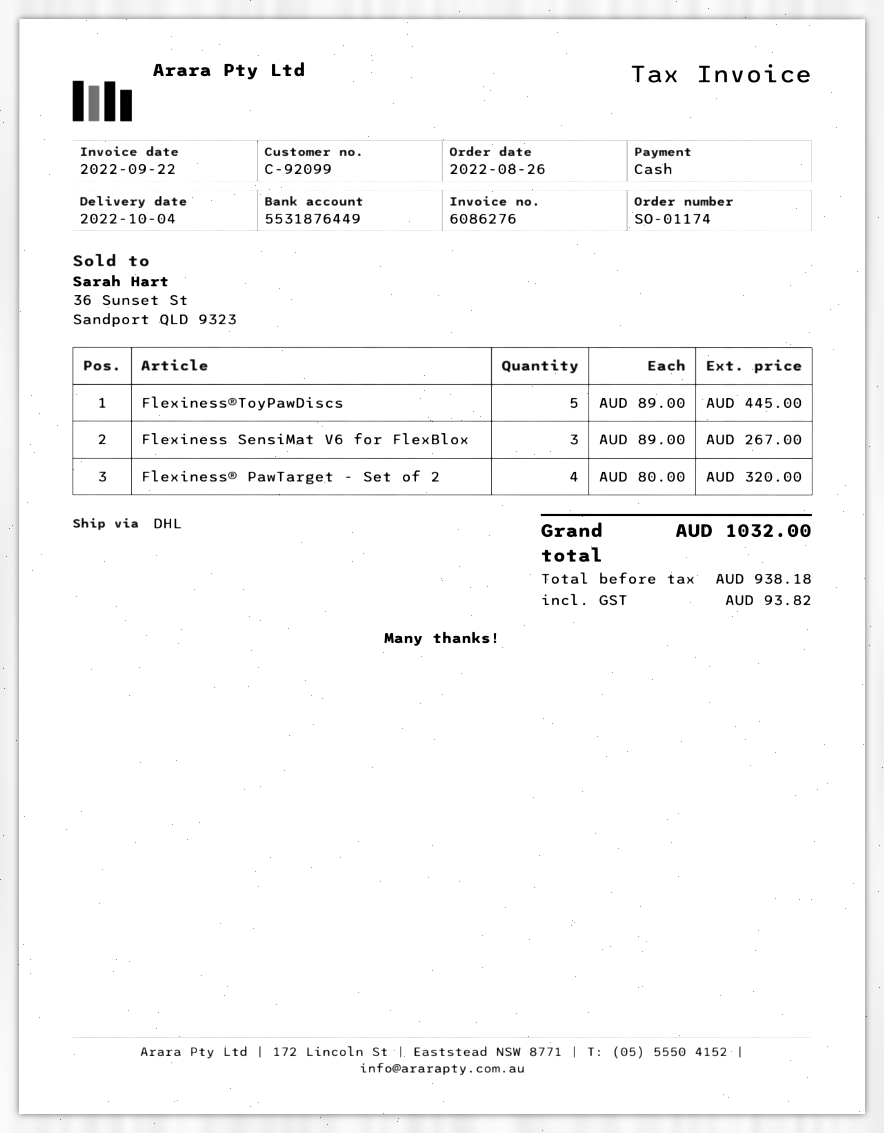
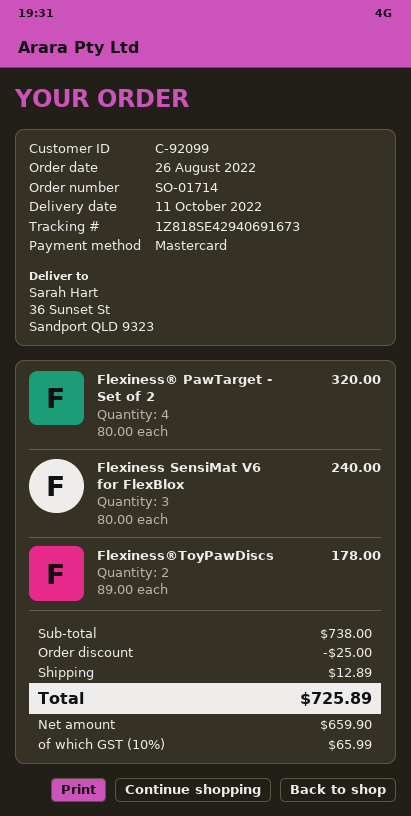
order number: SO-01174 -> SO-01714
delivery date: 2022-10-04 -> 2022-10-11
payment method: cash -> Mastercard
Flexiness®ToyPawDiscs: 5 x 89.00 = 445.00 -> 2 x 89.00 = 178.00
Flexiness SensiMat V6 for FlexBlox: 3 x 89.00 = 267.00 -> 3 x 80.00 = 240.00
discount: none -> 25.00
shipping: none -> 12.89
net: 938.18 -> 659.90
tax: 93.82 -> 65.99
total: 1032.00 -> 725.89

